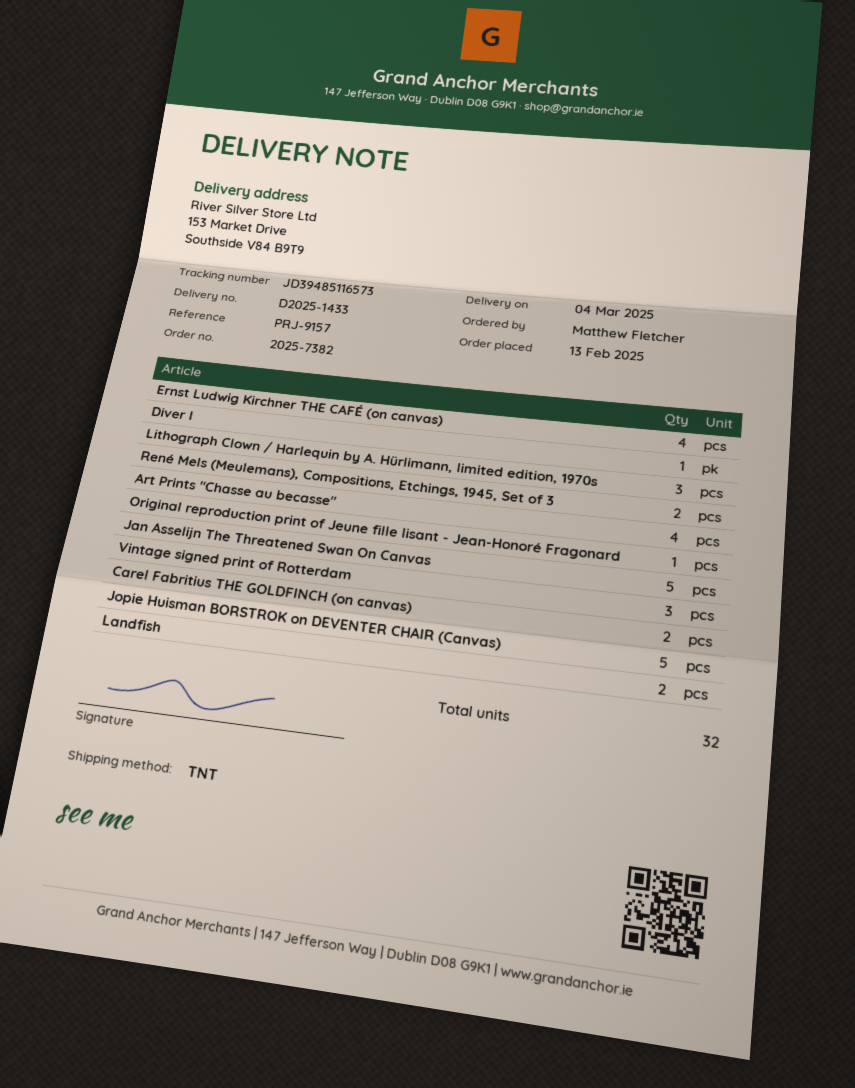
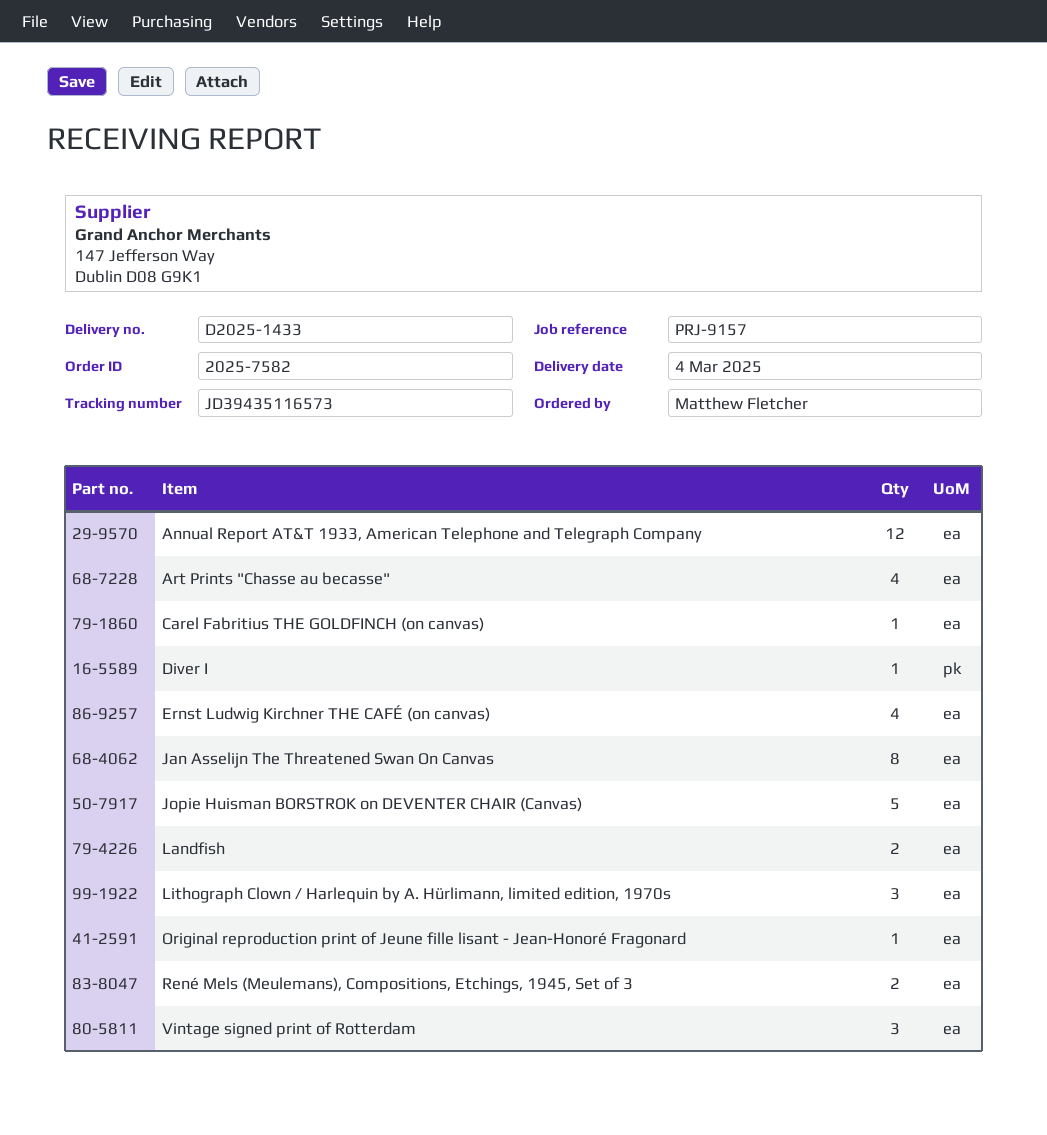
order number: 2025-7382 -> 2025-7582
tracking number: JD39485116573 -> JD39435116573
Jan Asselijn The Threatened Swan On Canvas: 5 -> 8
Carel Fabritius THE GOLDFINCH (on canvas): 2 -> 1
Annual Report AT&T 1933, American Telephone and Telegraph Company: none -> 12

